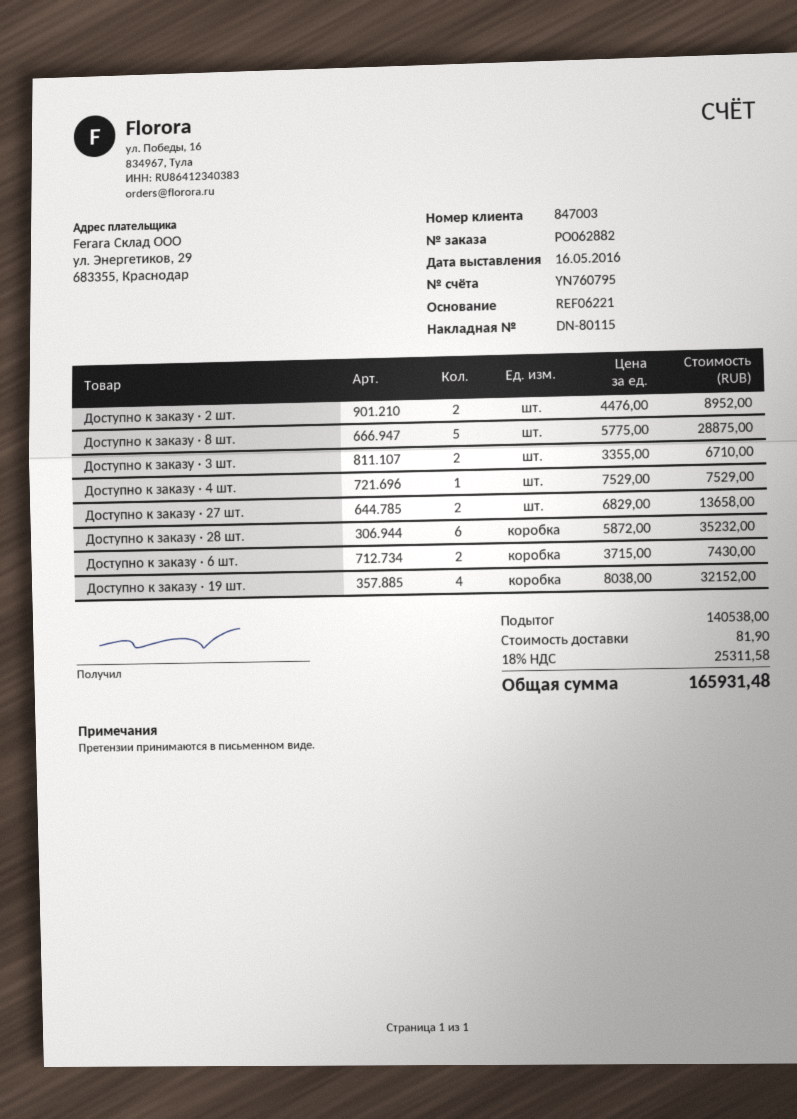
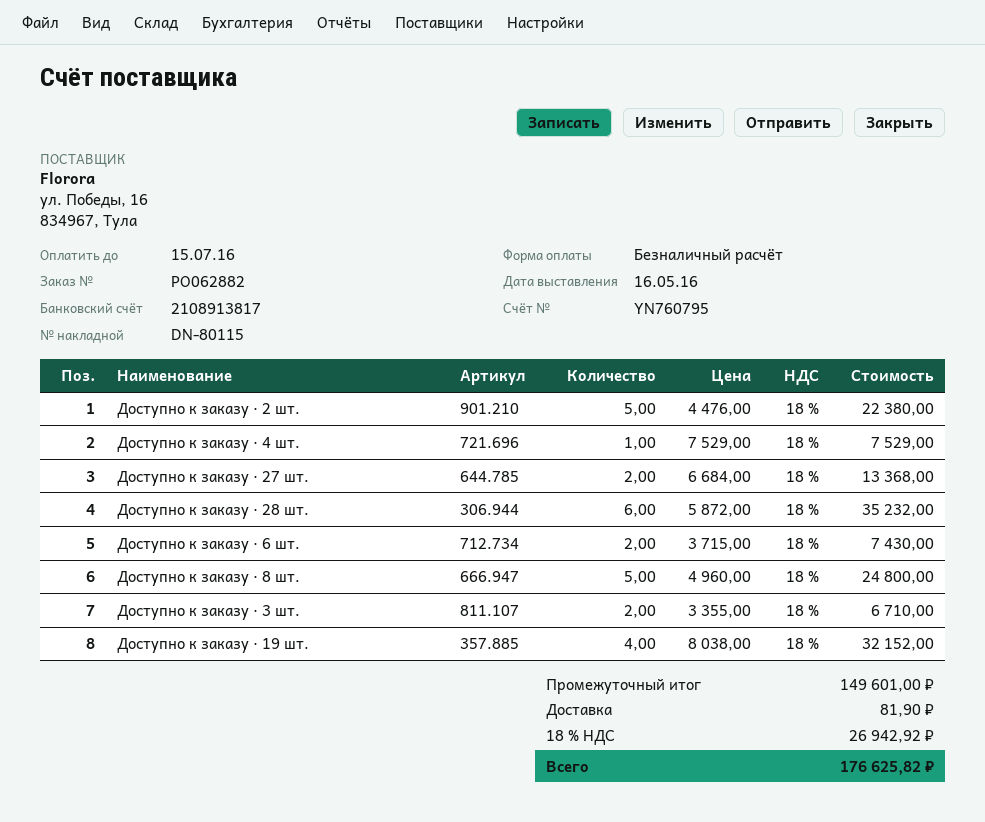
Доступно к заказу · 2 шт.: 2 x 4476.00 = 8952.00 -> 5 x 4476.00 = 22380.00
Доступно к заказу · 8 шт.: 5 x 5775.00 = 28875.00 -> 5 x 4960.00 = 24800.00
Доступно к заказу · 27 шт.: 2 x 6829.00 = 13658.00 -> 2 x 6684.00 = 13368.00
subtotal: 140538.00 -> 149601.00
tax: 18% = 25311.58 -> 18% = 26942.92
total: 165931.48 -> 176625.82

